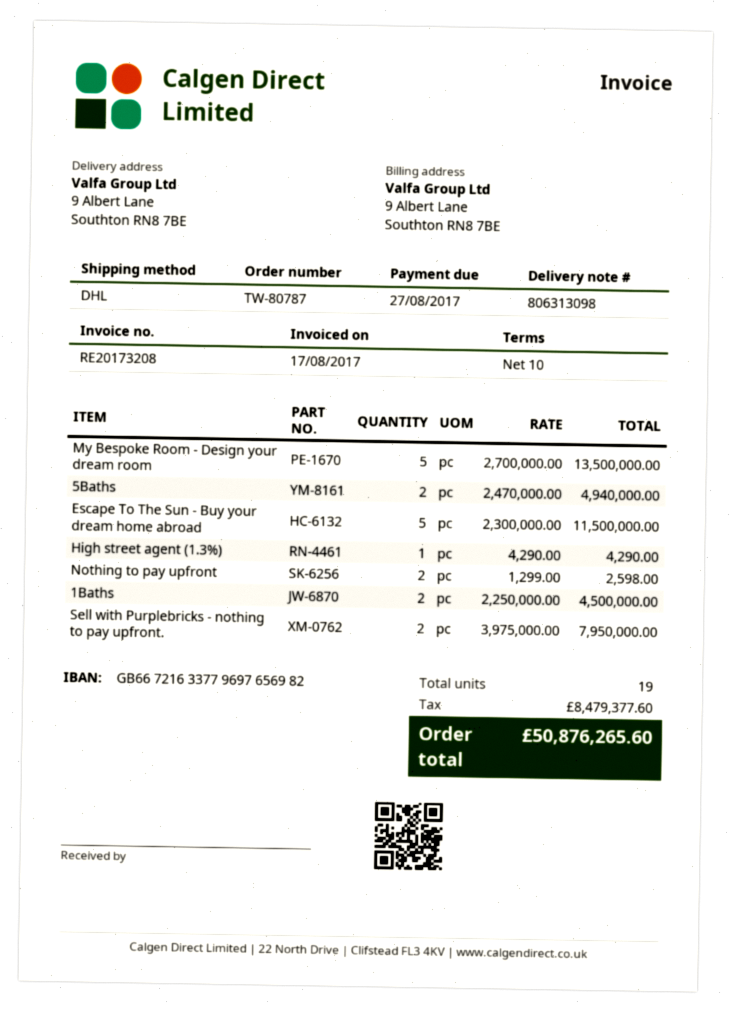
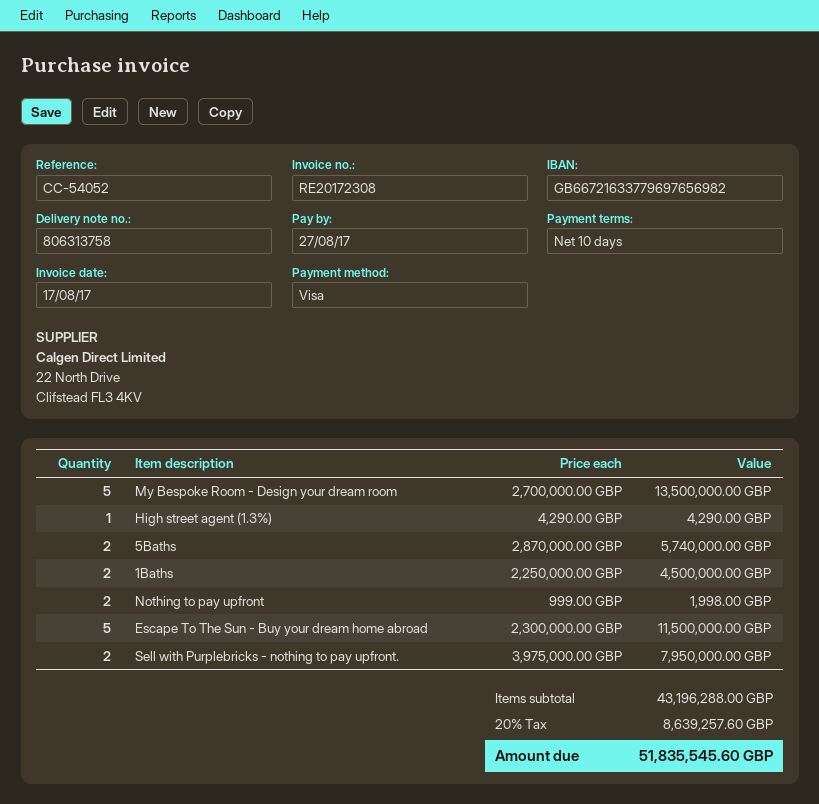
delivery note number: 806313098 -> 806313758
invoice number: RE20173208 -> RE20172308
5Baths: 2 x 2470000.00 = 4940000.00 -> 2 x 2870000.00 = 5740000.00
Nothing to pay upfront: 2 x 1299.00 = 2598.00 -> 2 x 999.00 = 1998.00
tax: 8479377.60 -> 8639257.60
total: 50876265.60 -> 51835545.60

